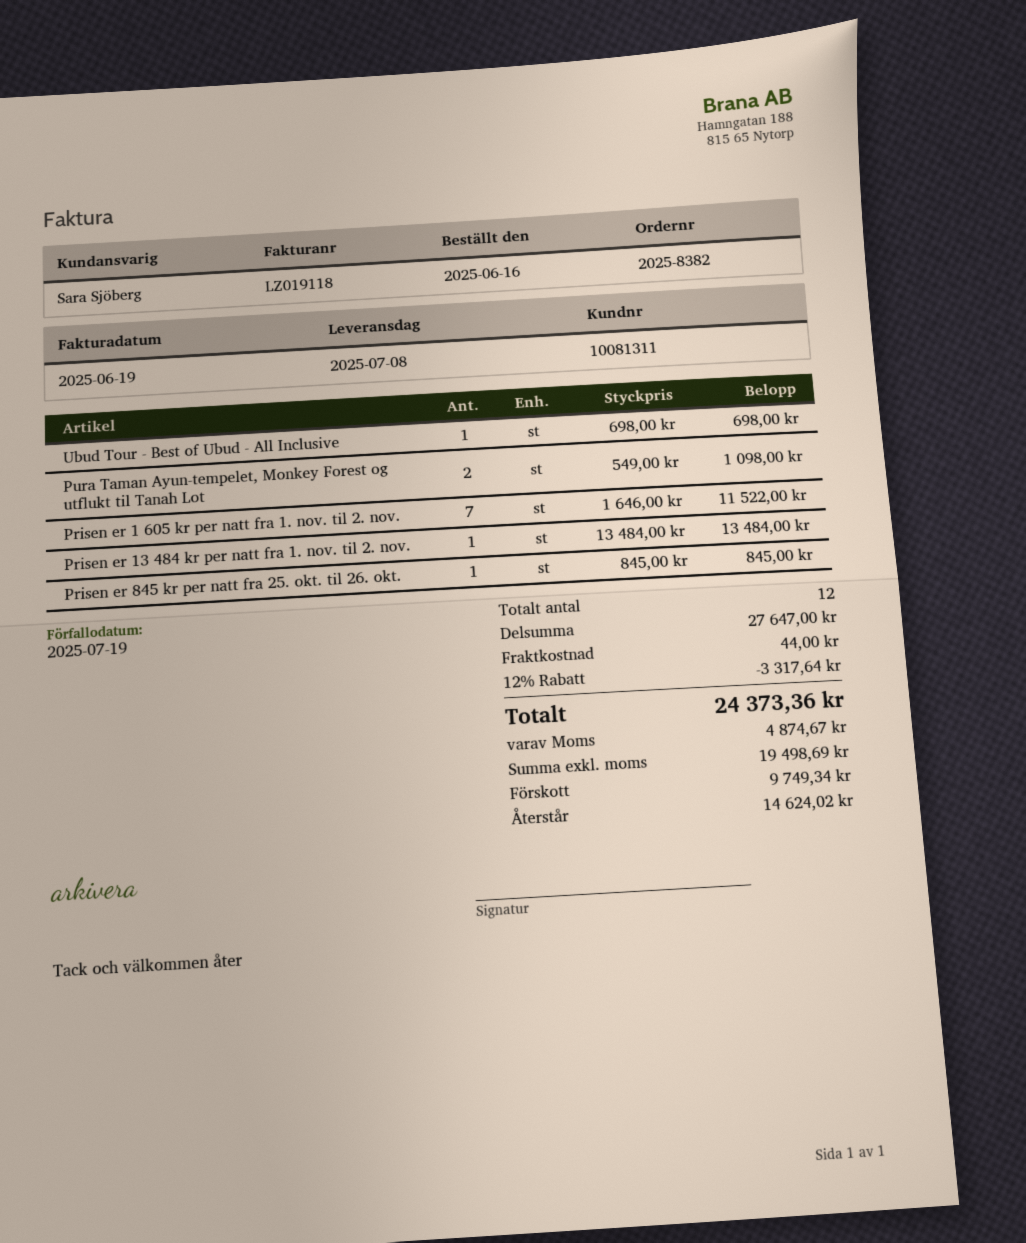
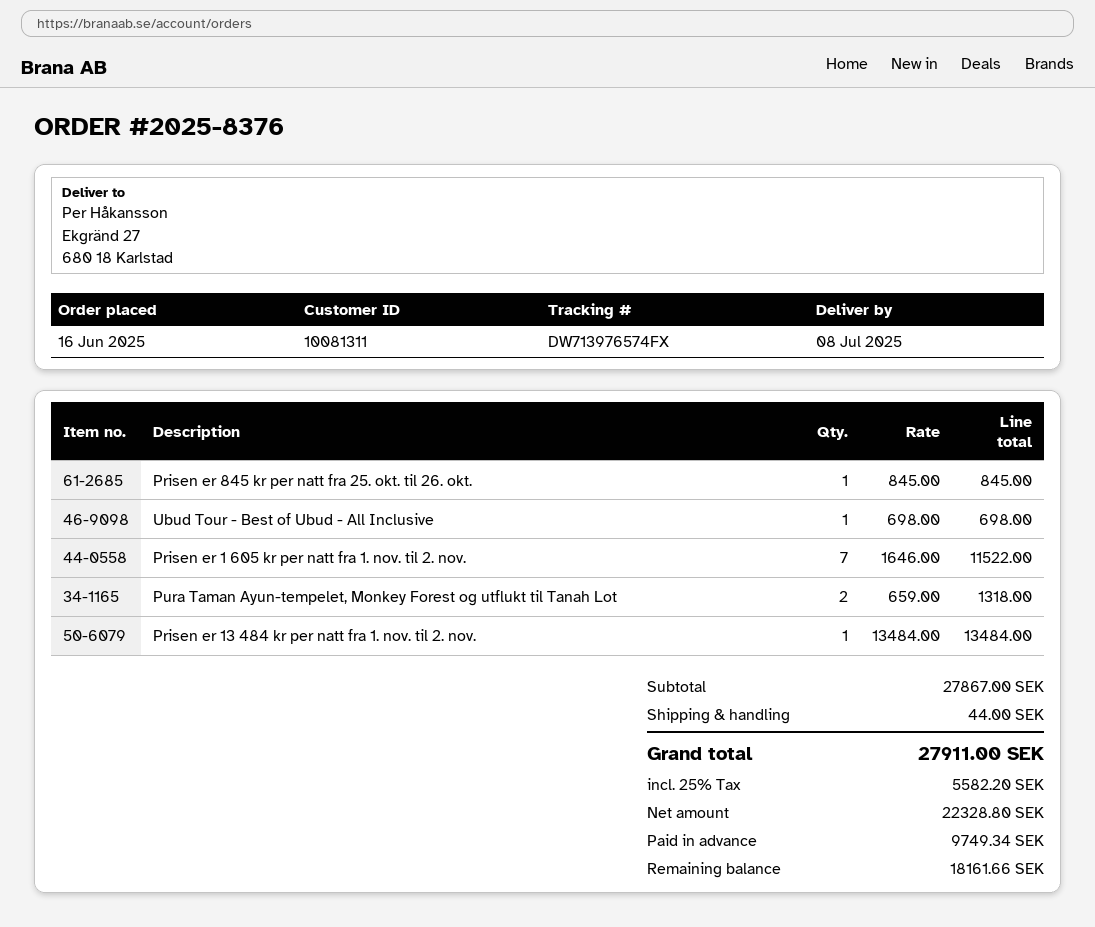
order number: 2025-8382 -> 2025-8376
Pura Taman Ayun-tempelet, Monkey Forest og utflukt til Tanah Lot: 2 x 549.00 = 1098.00 -> 2 x 659.00 = 1318.00
subtotal: 27647.00 -> 27867.00
discount: 12% = 3317.64 -> none
net: 19498.69 -> 22328.80
tax: 4874.67 -> 5582.20
total: 24373.36 -> 27911.00
balance: 14624.02 -> 18161.66

